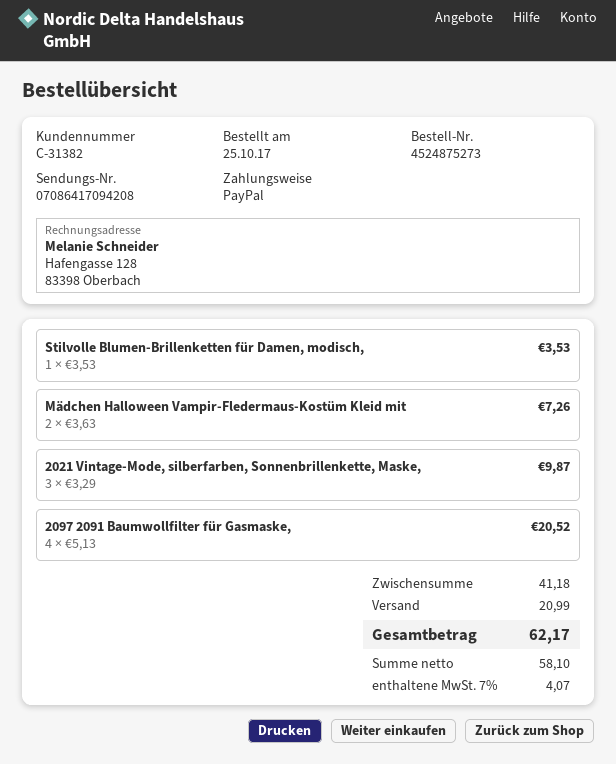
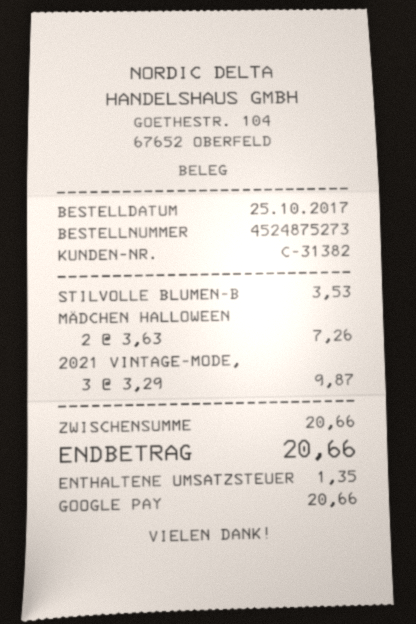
payment method: PayPal -> Google Pay
2097 2091 Baumwollfilter für Gasmaske,: 4 x 5.13 = 20.52 -> none
subtotal: 41.18 -> 20.66
shipping: 20.99 -> none
tax: 4.07 -> 1.35
total: 62.17 -> 20.66

